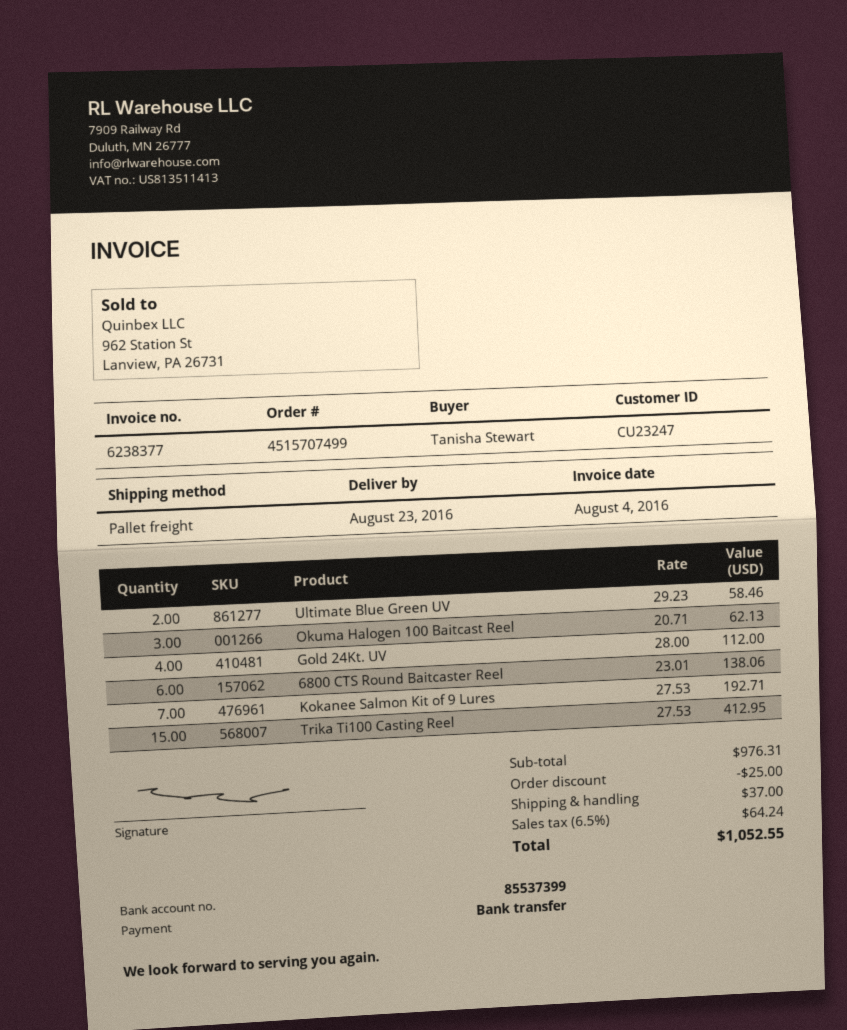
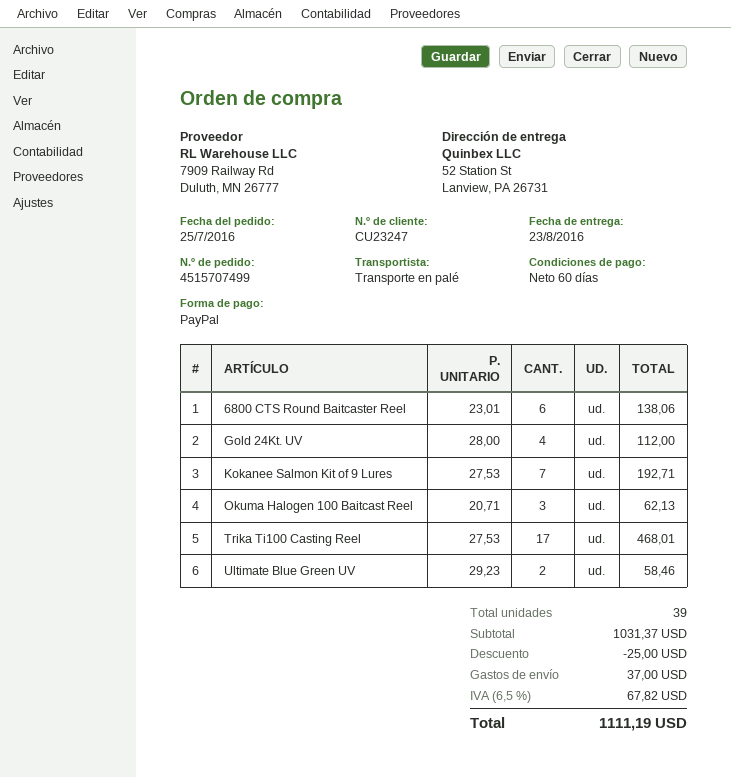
payment method: bank transfer -> PayPal
Trika Ti100 Casting Reel: 15 x 27.53 = 412.95 -> 17 x 27.53 = 468.01
subtotal: 976.31 -> 1031.37
tax: 6.5% = 64.24 -> 6.5% = 67.82
total: 1052.55 -> 1111.19

